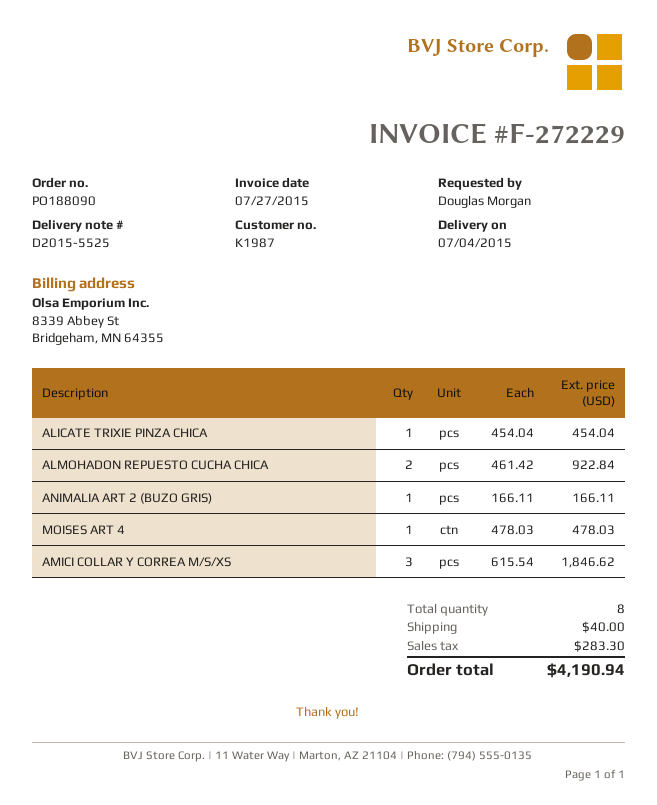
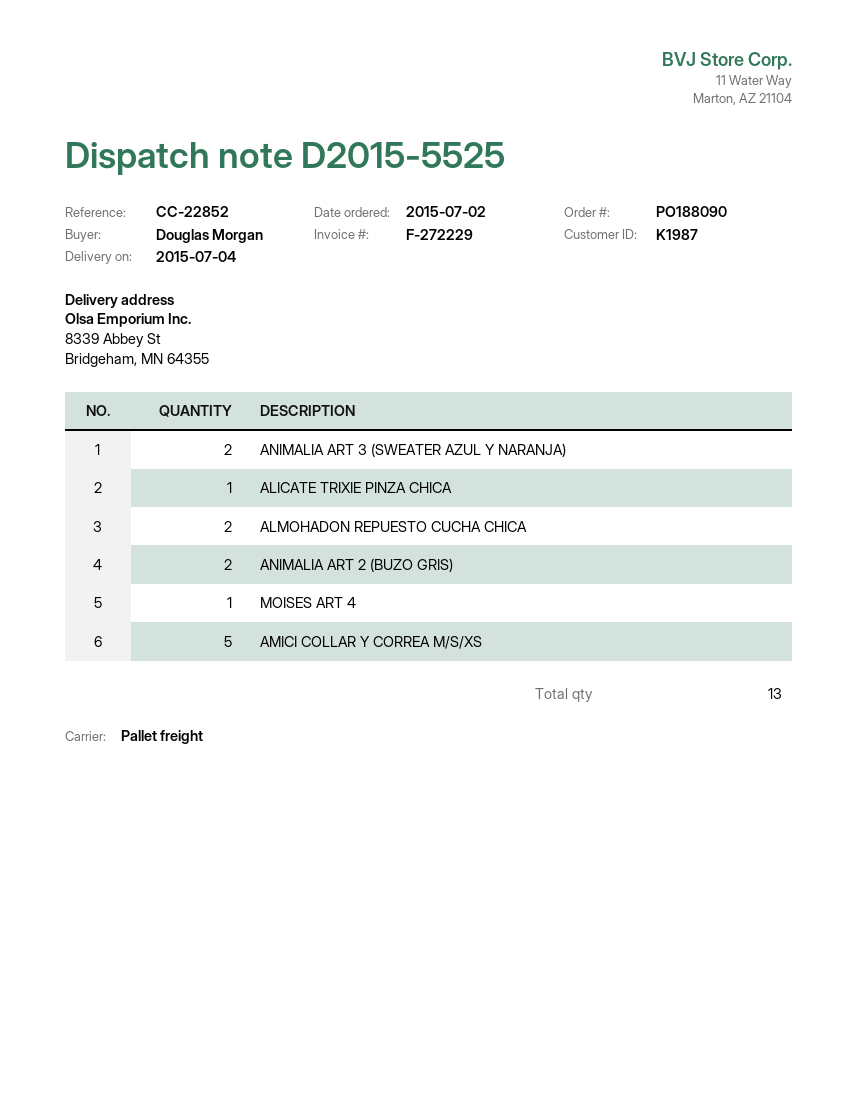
ANIMALIA ART 2 (BUZO GRIS): 1 -> 2
AMICI COLLAR Y CORREA M/S/XS: 3 -> 5
ANIMALIA ART 3 (SWEATER AZUL Y NARANJA): none -> 2
total quantity: 8 -> 13

